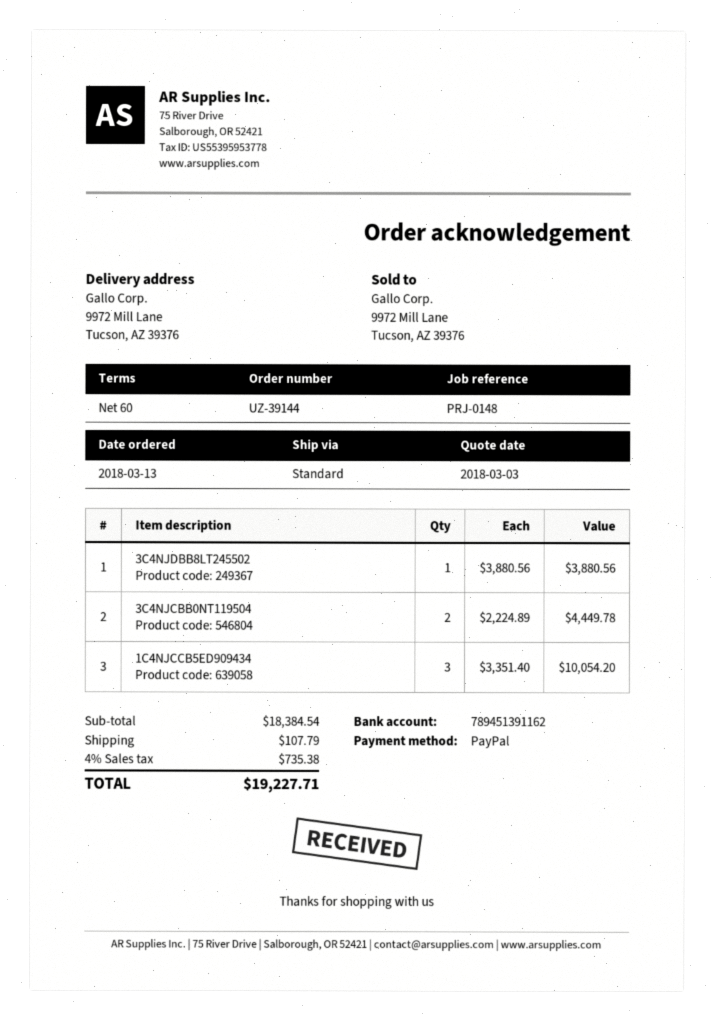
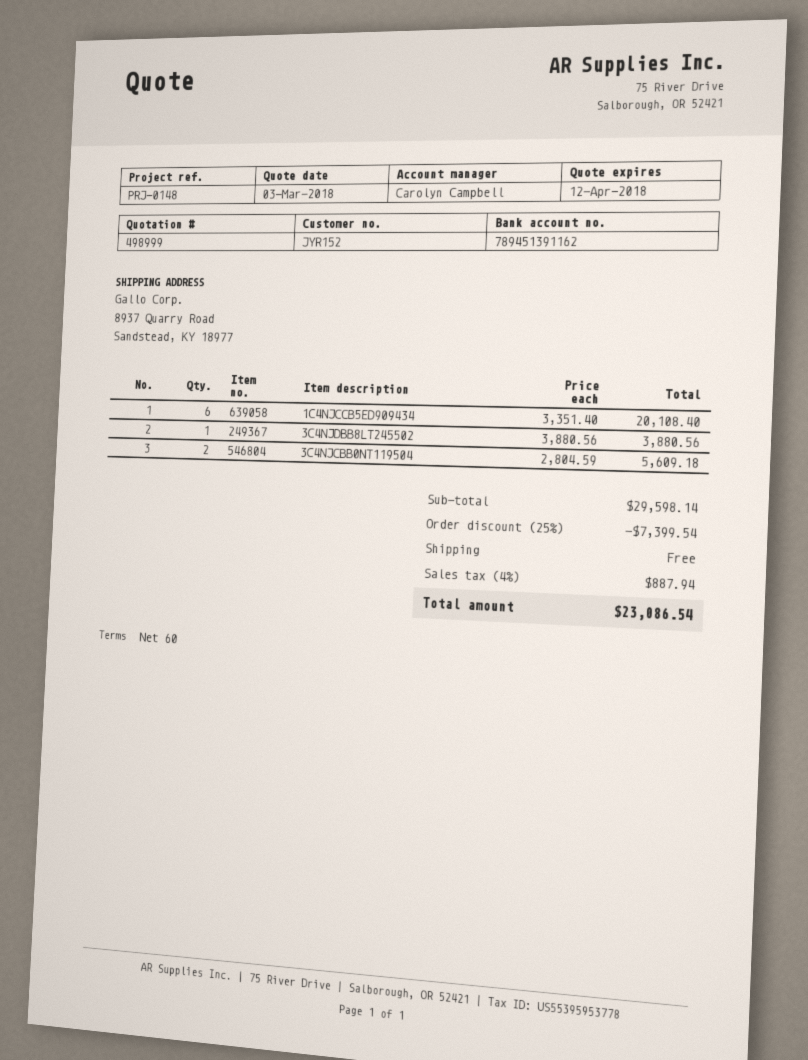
ship to: 9972 Mill Lane, Tucson, AZ 39376 -> 8937 Quarry Road, Sandstead, KY 18977
3C4NJCBB0NT119504: 2 x 2224.89 = 4449.78 -> 2 x 2804.59 = 5609.18
1C4NJCCB5ED909434: 3 x 3351.40 = 10054.20 -> 6 x 3351.40 = 20108.40
subtotal: 18384.54 -> 29598.14
discount: none -> 25% = 7399.54
shipping: 107.79 -> 0.00
tax: 4% = 735.38 -> 4% = 887.94
total: 19227.71 -> 23086.54

